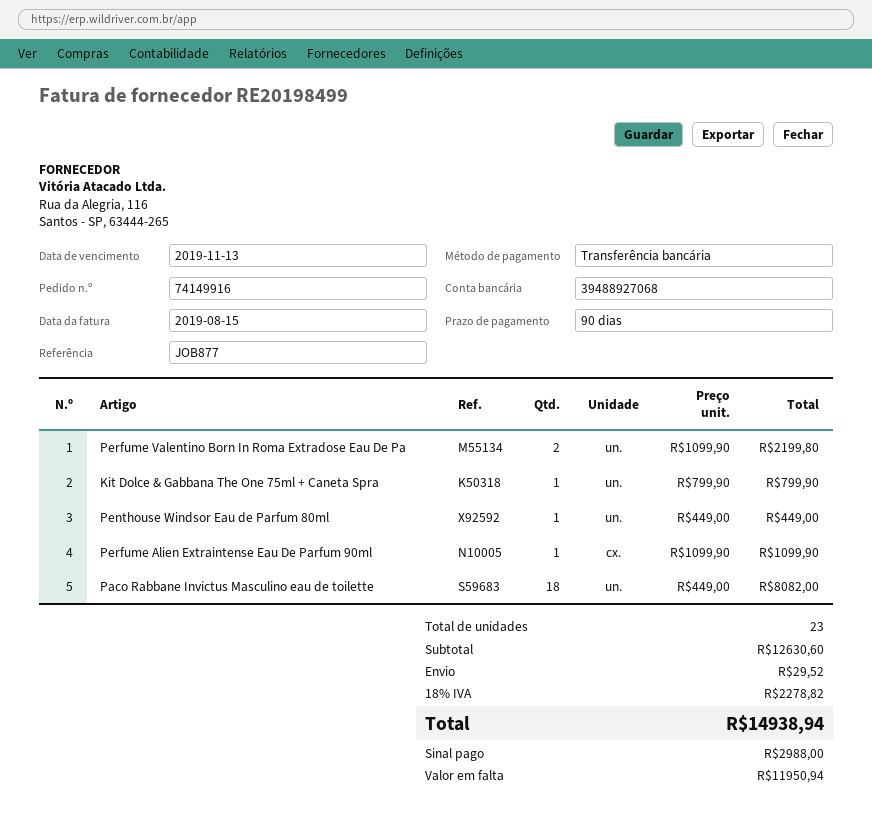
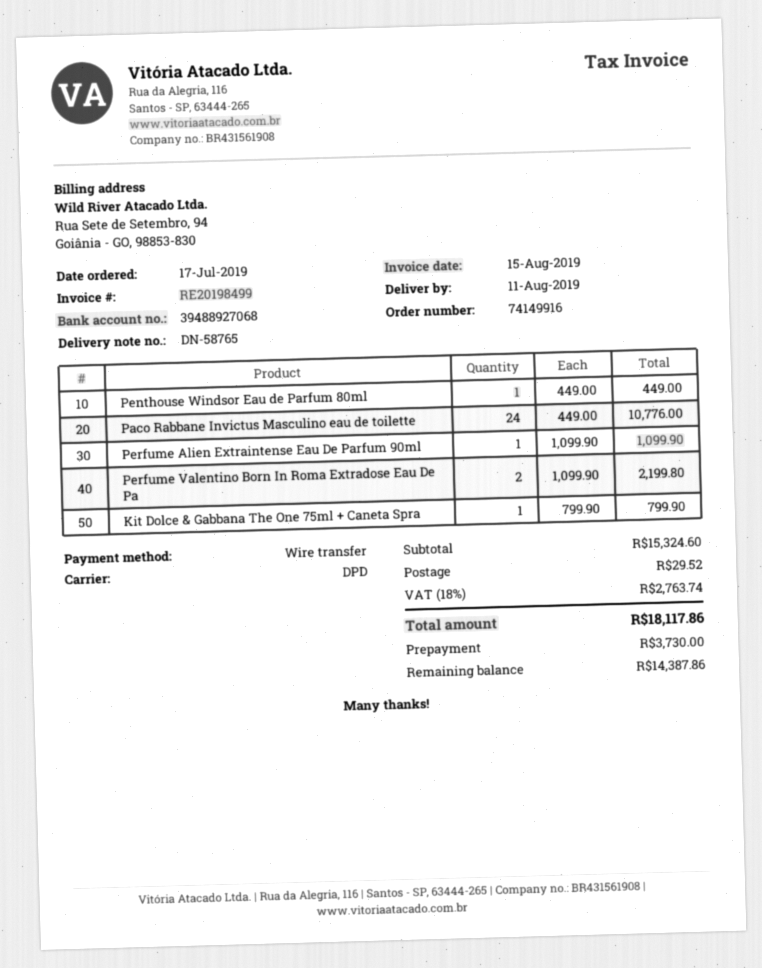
Paco Rabbane Invictus Masculino eau de toilette: 18 x 449.00 = 8082.00 -> 24 x 449.00 = 10776.00
subtotal: 12630.60 -> 15324.60
tax: 18% = 2278.82 -> 18% = 2763.74
total: 14938.94 -> 18117.86
deposit: 2988.00 -> 3730.00
balance: 11950.94 -> 14387.86

